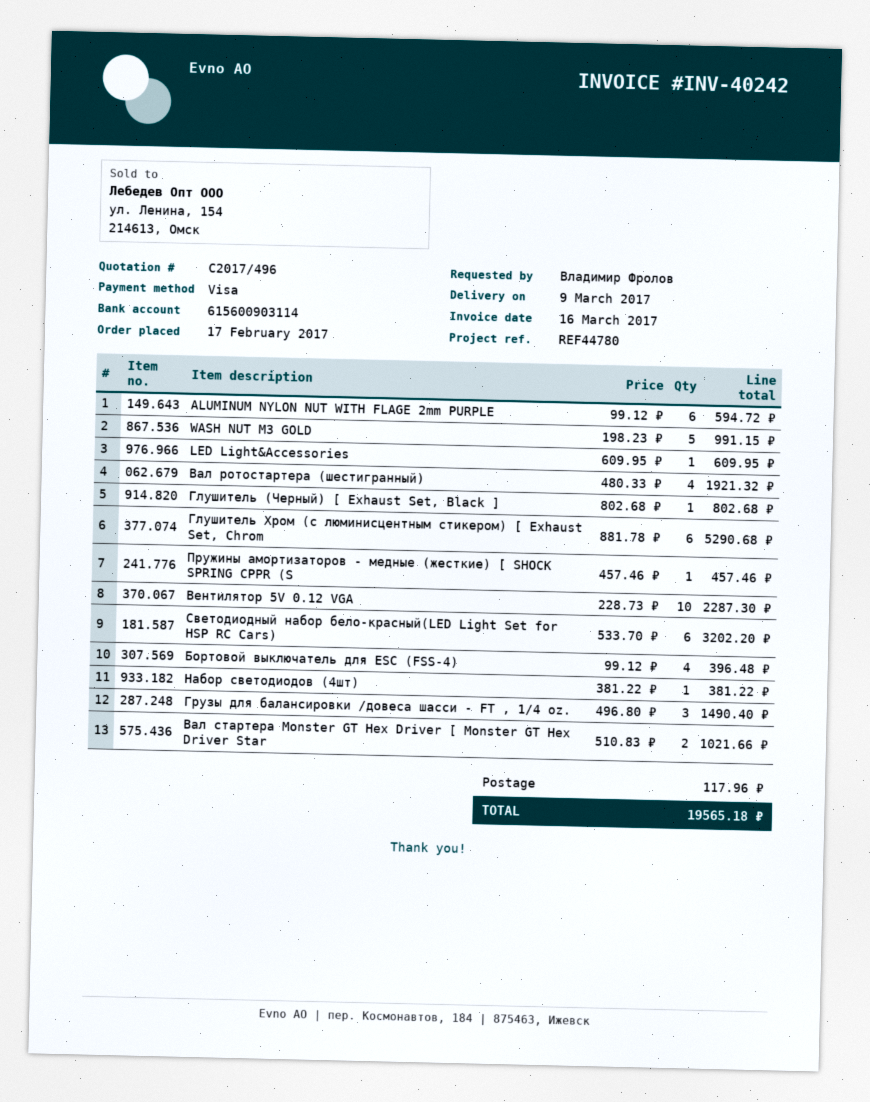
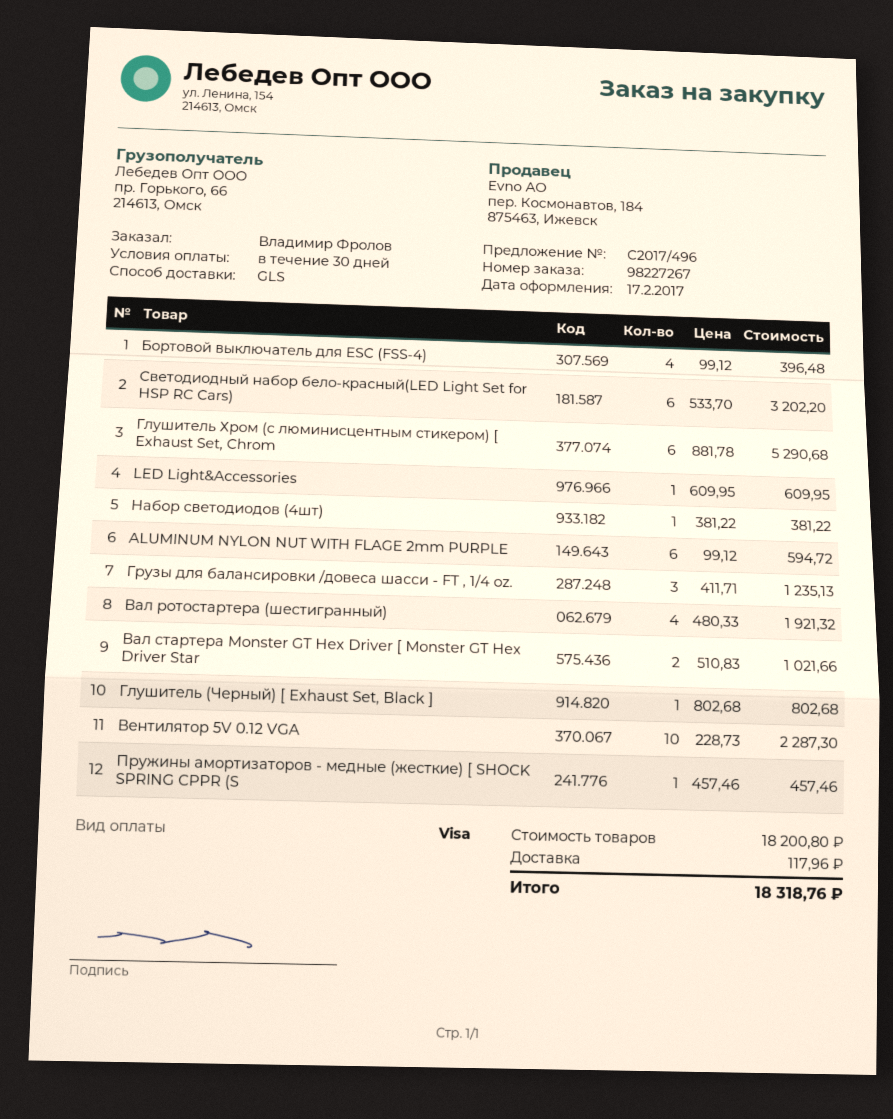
WASH NUT M3 GOLD: 5 x 198.23 = 991.15 -> none
Грузы для балансировки /довеса шасси - FT , 1/4 oz.: 3 x 496.80 = 1490.40 -> 3 x 411.71 = 1235.13
total: 19565.18 -> 18318.76

